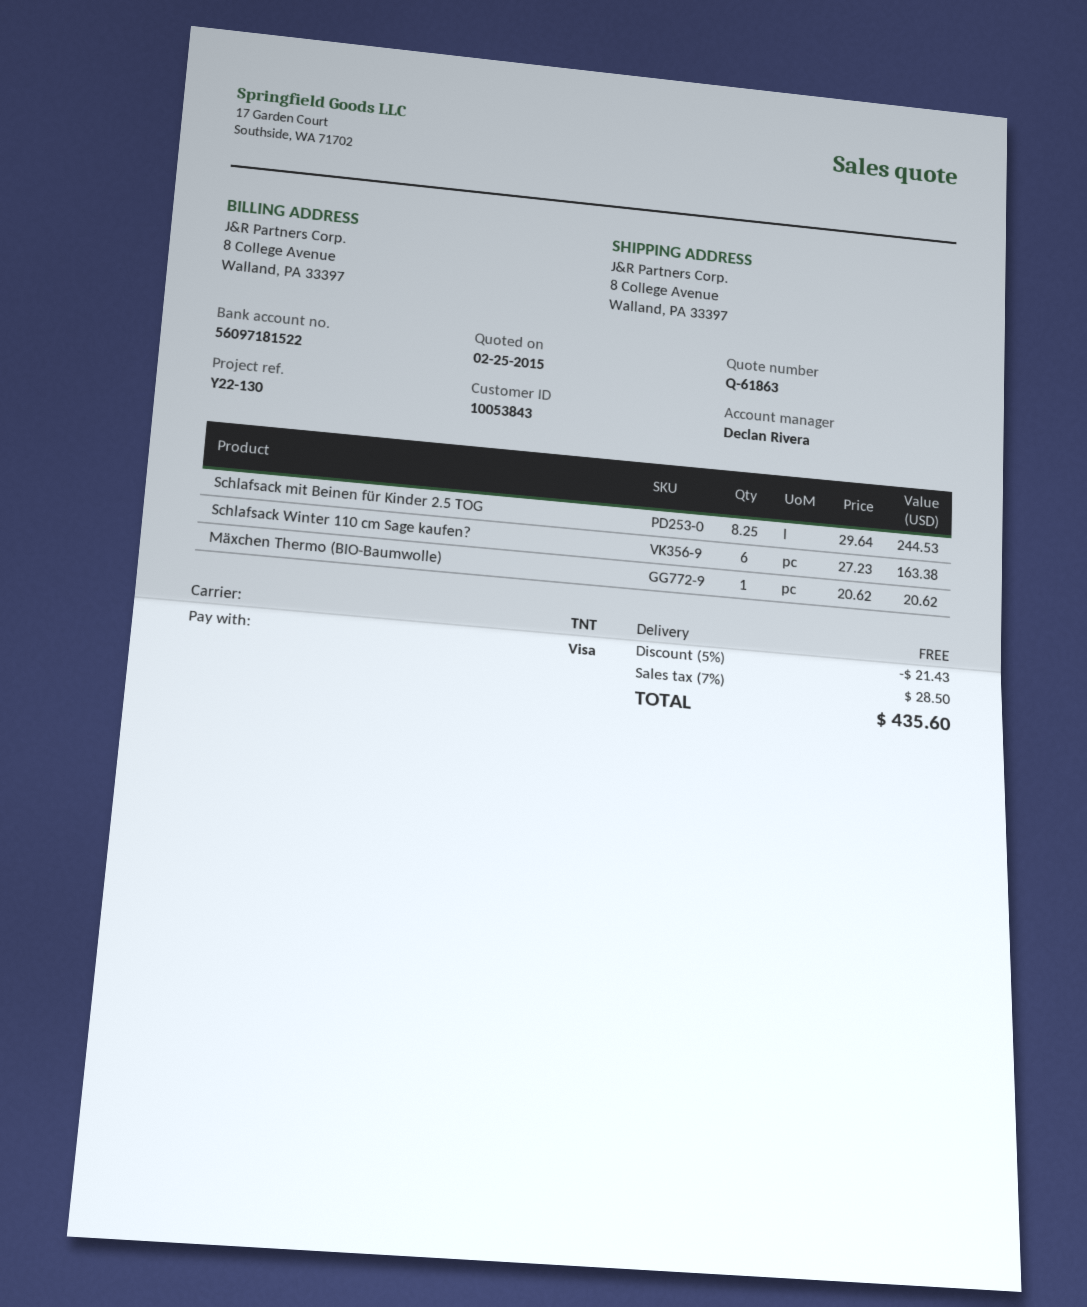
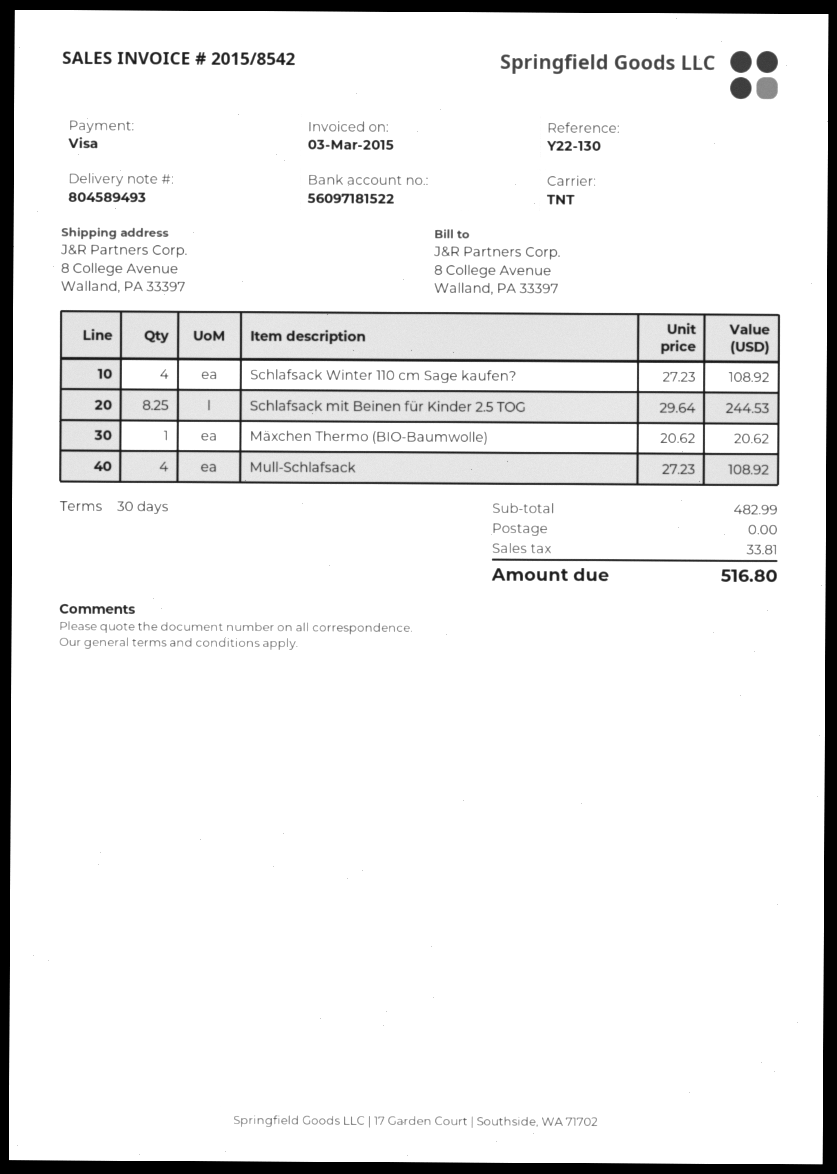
Schlafsack Winter 110 cm Sage kaufen?: 6 x 27.23 = 163.38 -> 4 x 27.23 = 108.92
Mull-Schlafsack: none -> 4 x 27.23 = 108.92
discount: 5% = 21.43 -> none
tax: 28.50 -> 33.81
total: 435.60 -> 516.80

